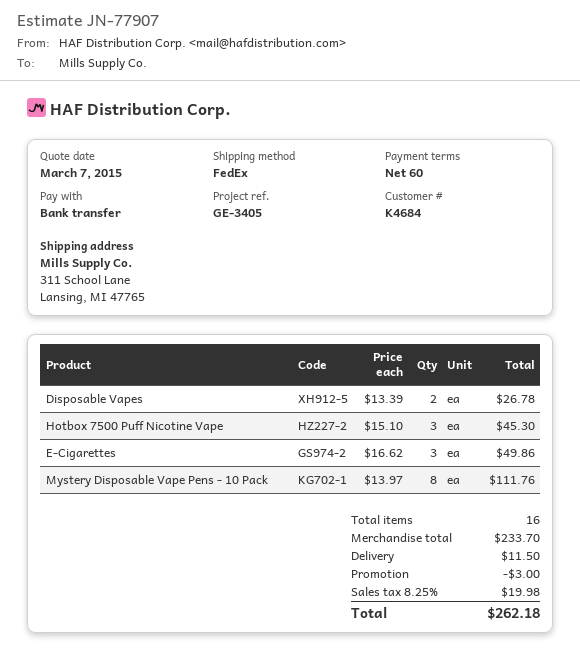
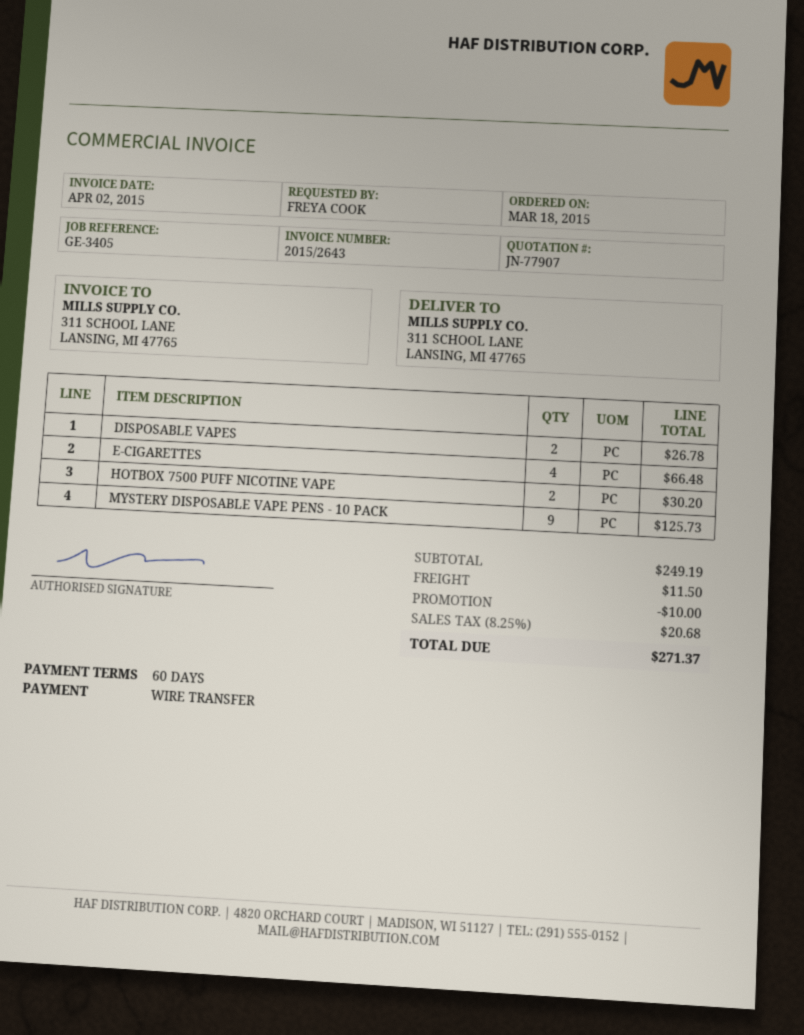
Hotbox 7500 Puff Nicotine Vape: 3 for 45.30 -> 2 for 30.20
E-Cigarettes: 3 for 49.86 -> 4 for 66.48
Mystery Disposable Vape Pens - 10 Pack: 8 for 111.76 -> 9 for 125.73
subtotal: 233.70 -> 249.19
discount: 3.00 -> 10.00
tax: 8.25% = 19.98 -> 8.25% = 20.68
total: 262.18 -> 271.37

